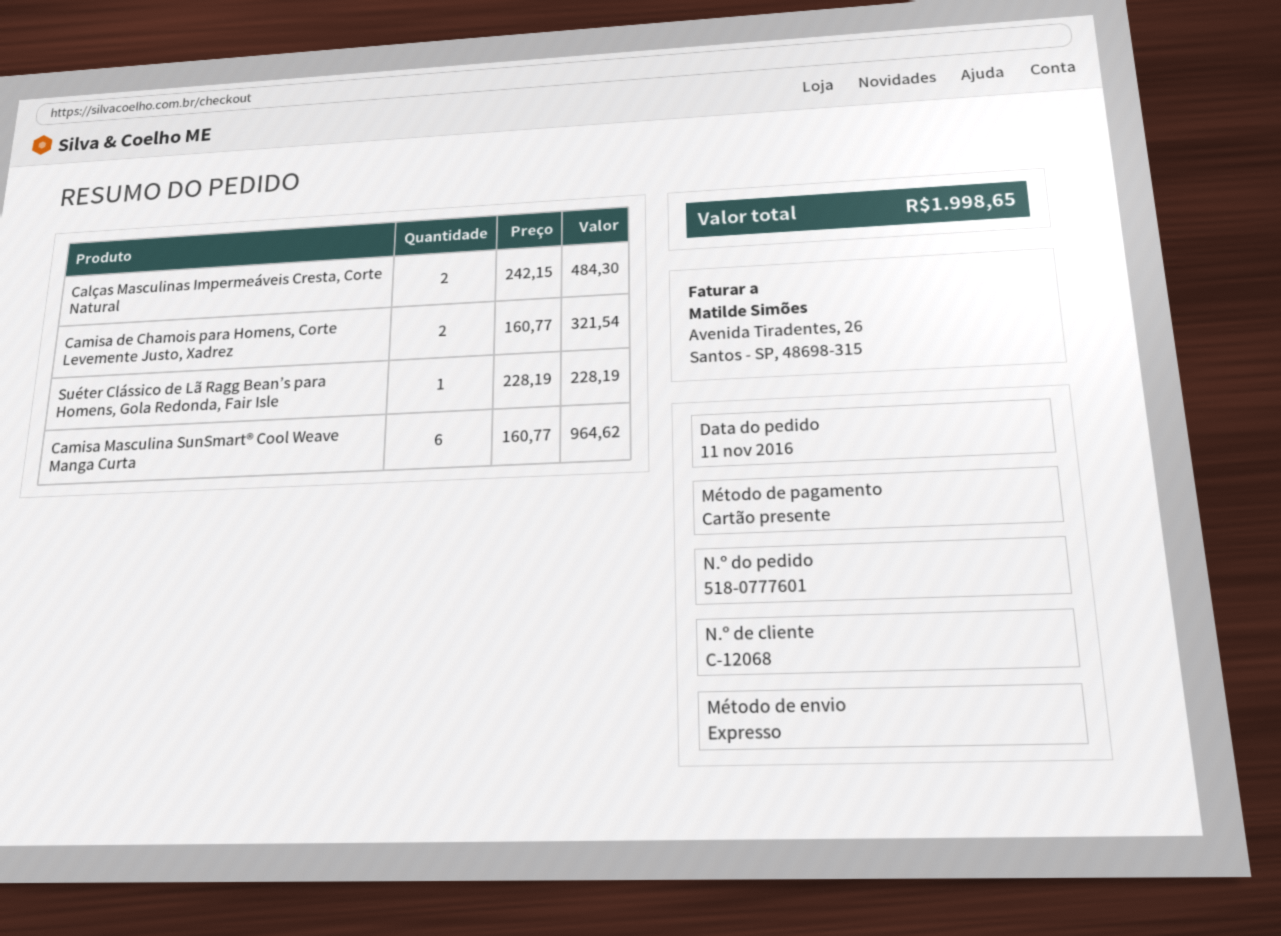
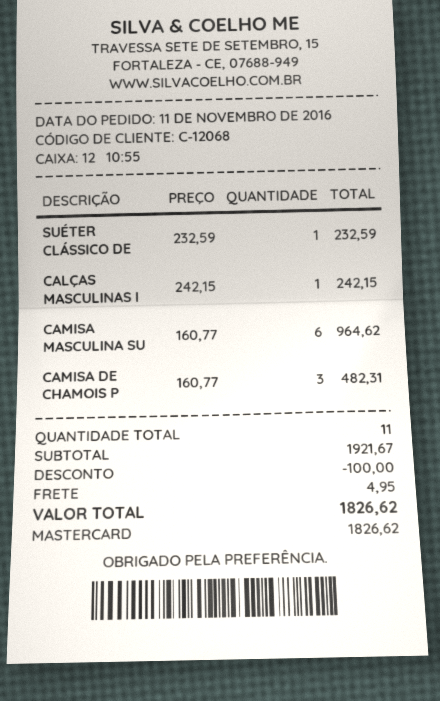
payment method: gift card -> Mastercard
Calças Masculinas Impermeáveis Cresta, Corte Natural: 2 x 242.15 = 484.30 -> 1 x 242.15 = 242.15
Camisa de Chamois para Homens, Corte Levemente Justo, Xadrez: 2 x 160.77 = 321.54 -> 3 x 160.77 = 482.31
Suéter Clássico de Lã Ragg Bean’s para Homens, Gola Redonda, Fair Isle: 1 x 228.19 = 228.19 -> 1 x 232.59 = 232.59
discount: none -> 100.00
shipping: none -> 4.95
total: 1998.65 -> 1826.62

